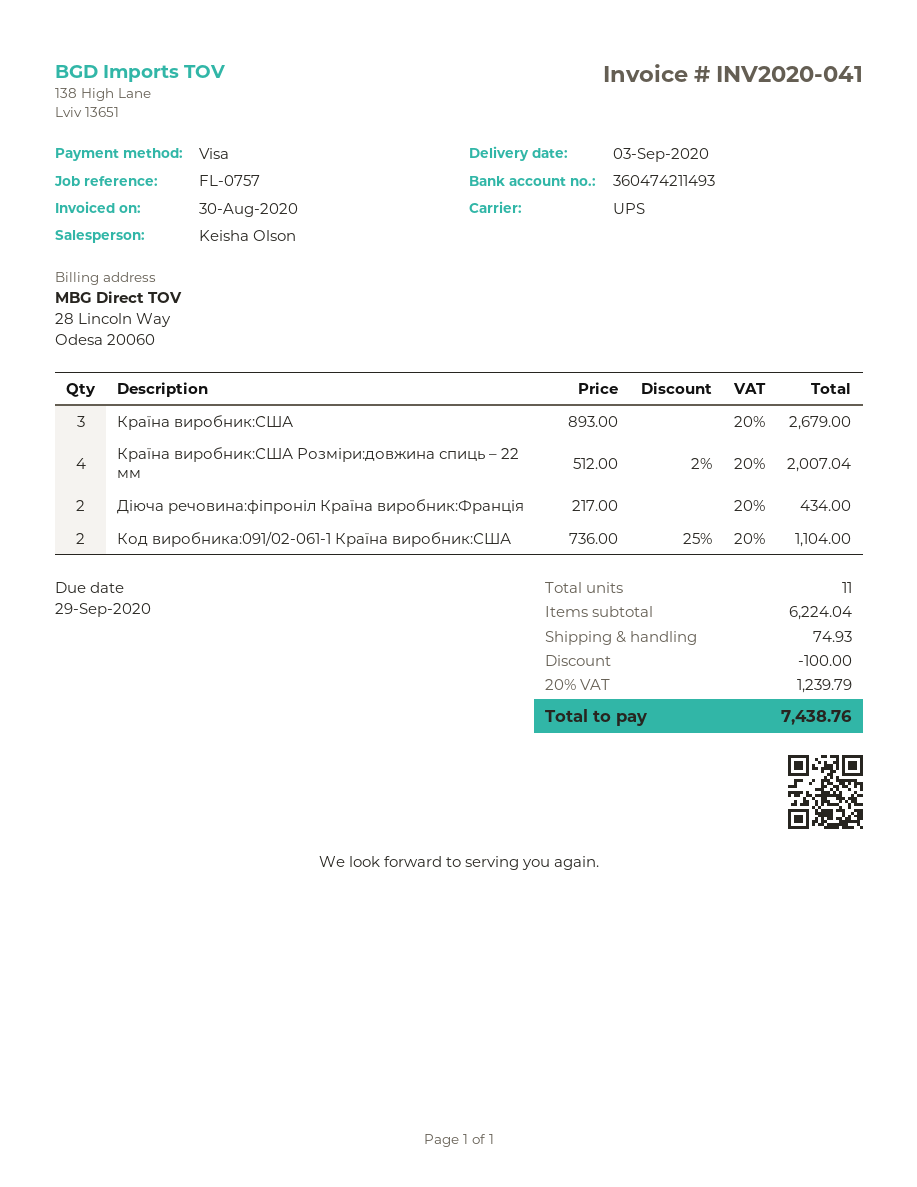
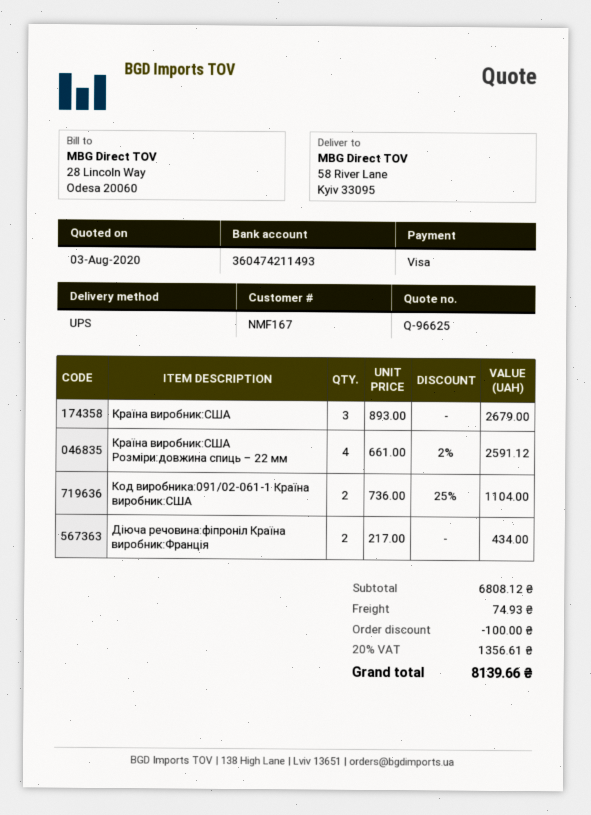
Країна виробник:США Розміри:довжина спиць – 22 мм: 4 x 512.00 - 2% = 2007.04 -> 4 x 661.00 - 2% = 2591.12
subtotal: 6224.04 -> 6808.12
tax: 20% = 1239.79 -> 20% = 1356.61
total: 7438.76 -> 8139.66

